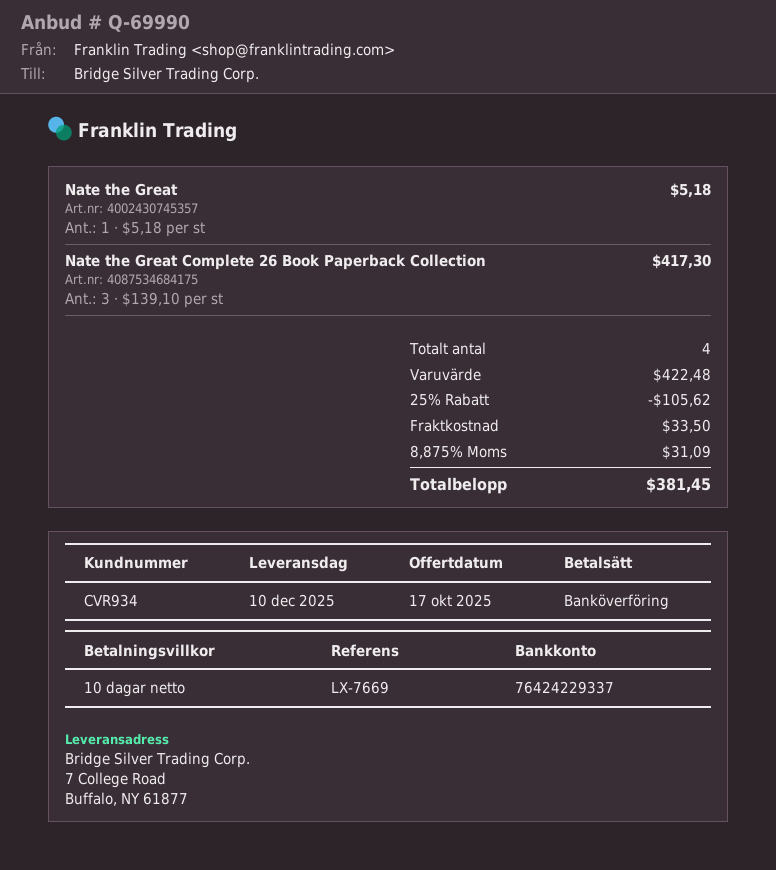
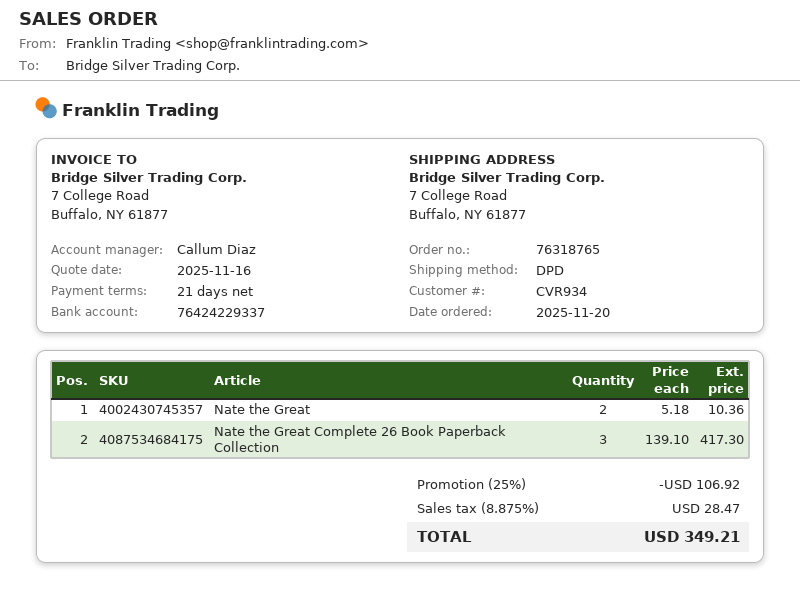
quote date: 2025-10-17 -> 2025-11-16
payment terms: 10 days -> 21 days
Nate the Great: 1 x 5.18 = 5.18 -> 2 x 5.18 = 10.36
discount: 25% = 105.62 -> 25% = 106.92
shipping: 33.50 -> none
tax: 8.875% = 31.09 -> 8.875% = 28.47
total: 381.45 -> 349.21

